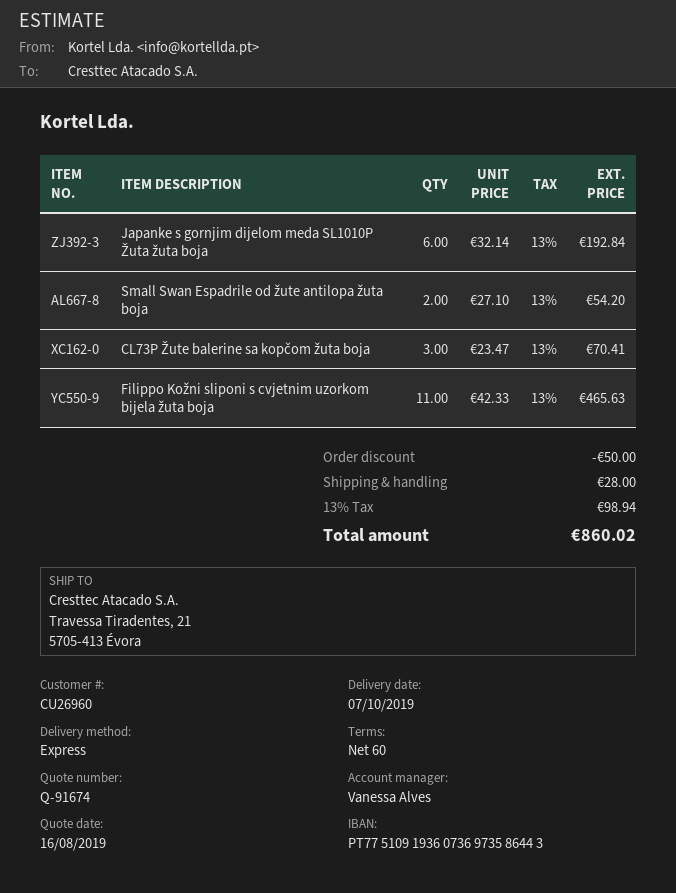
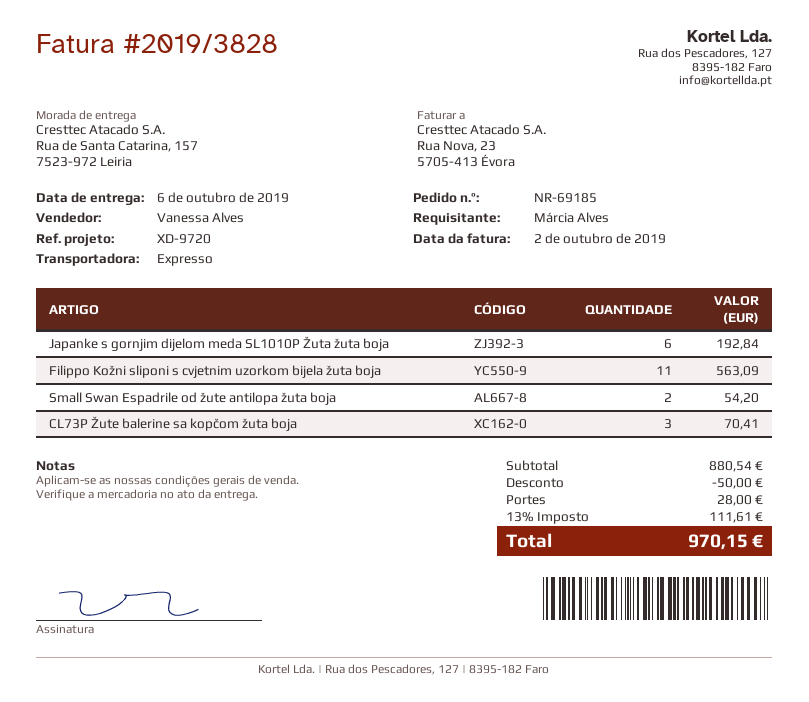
delivery date: 2019-10-07 -> 2019-10-06
ship to: Travessa Tiradentes, 21, 5705-413 Évora -> Rua de Santa Catarina, 157, 7523-972 Leiria
Filippo Kožni sliponi s cvjetnim uzorkom bijela žuta boja: 11 for 465.63 -> 11 for 563.09
tax: 13% = 98.94 -> 13% = 111.61
total: 860.02 -> 970.15

